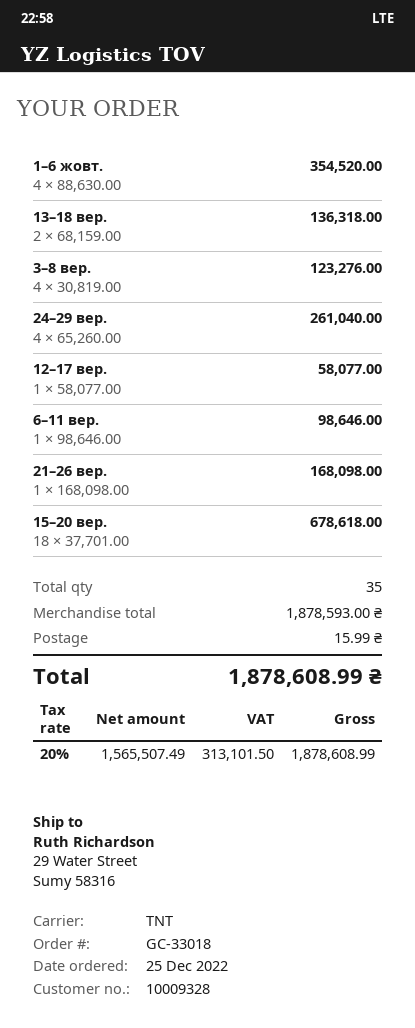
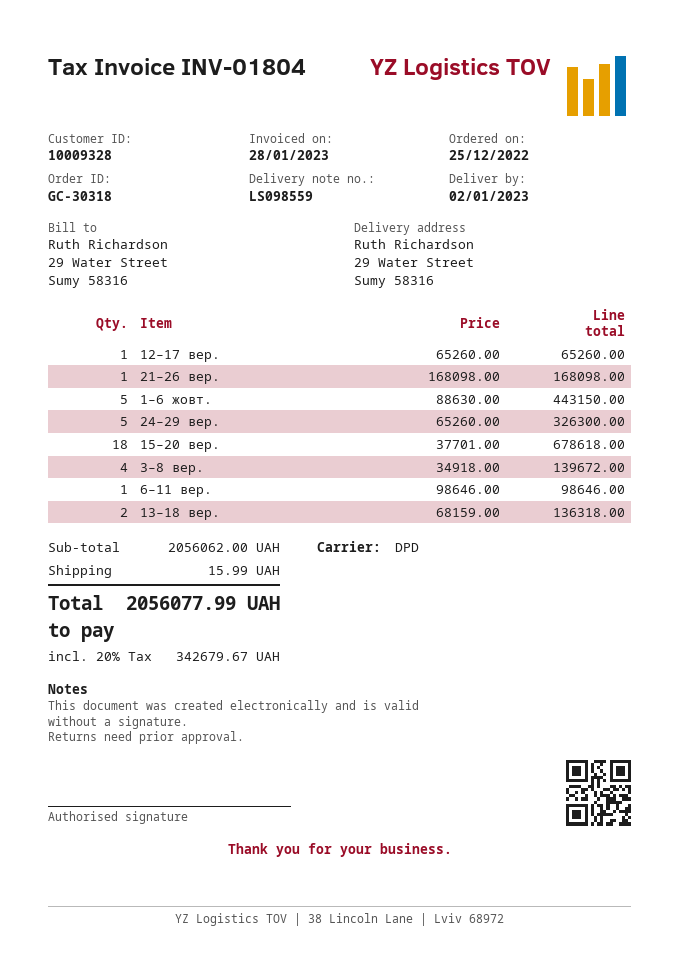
order number: GC-33018 -> GC-30318
shipping method: TNT -> DPD
1–6 жовт.: 4 x 88630.00 = 354520.00 -> 5 x 88630.00 = 443150.00
3–8 вер.: 4 x 30819.00 = 123276.00 -> 4 x 34918.00 = 139672.00
24–29 вер.: 4 x 65260.00 = 261040.00 -> 5 x 65260.00 = 326300.00
12–17 вер.: 1 x 58077.00 = 58077.00 -> 1 x 65260.00 = 65260.00
subtotal: 1878593.00 -> 2056062.00
tax: 20% = 313101.50 -> 20% = 342679.67
total: 1878608.99 -> 2056077.99

